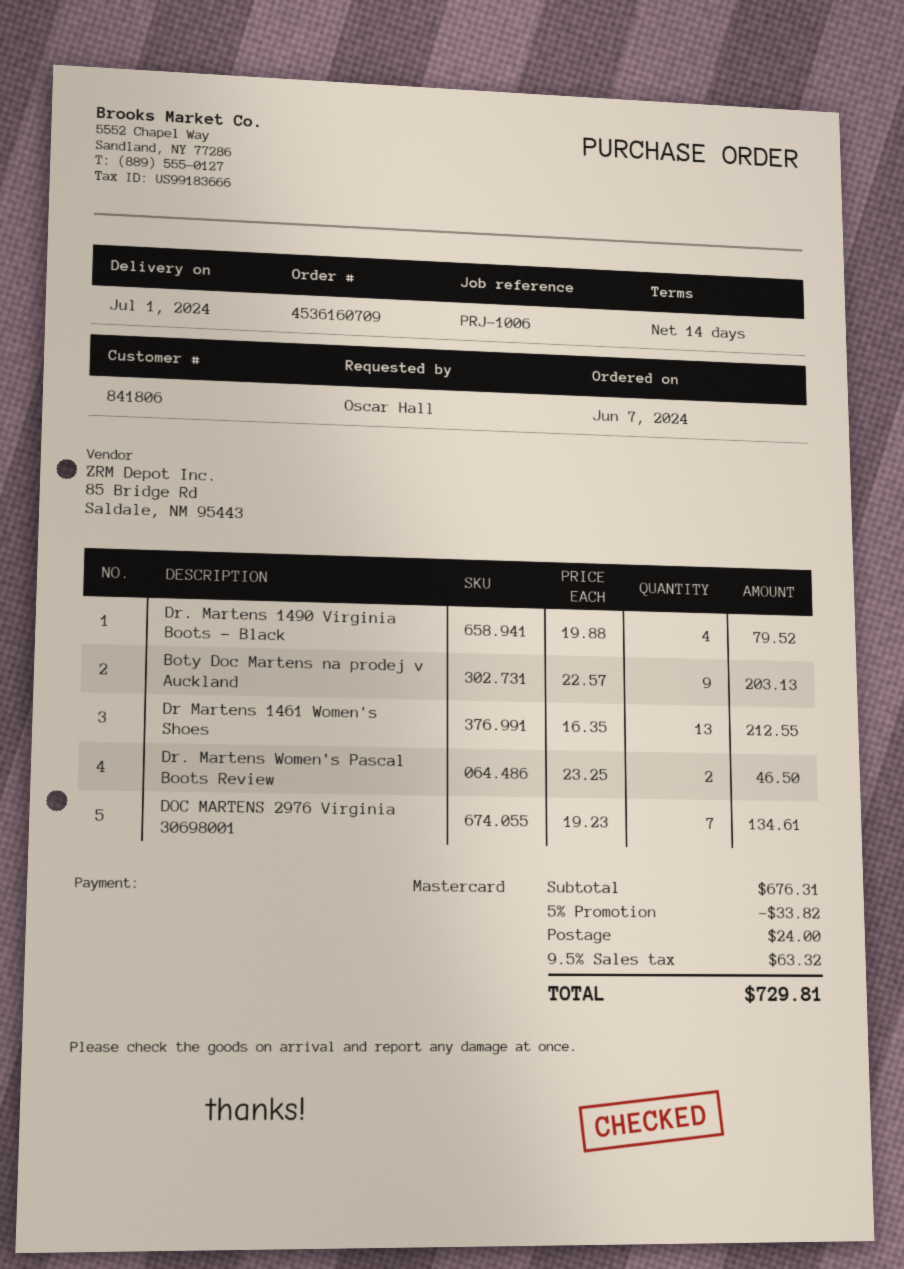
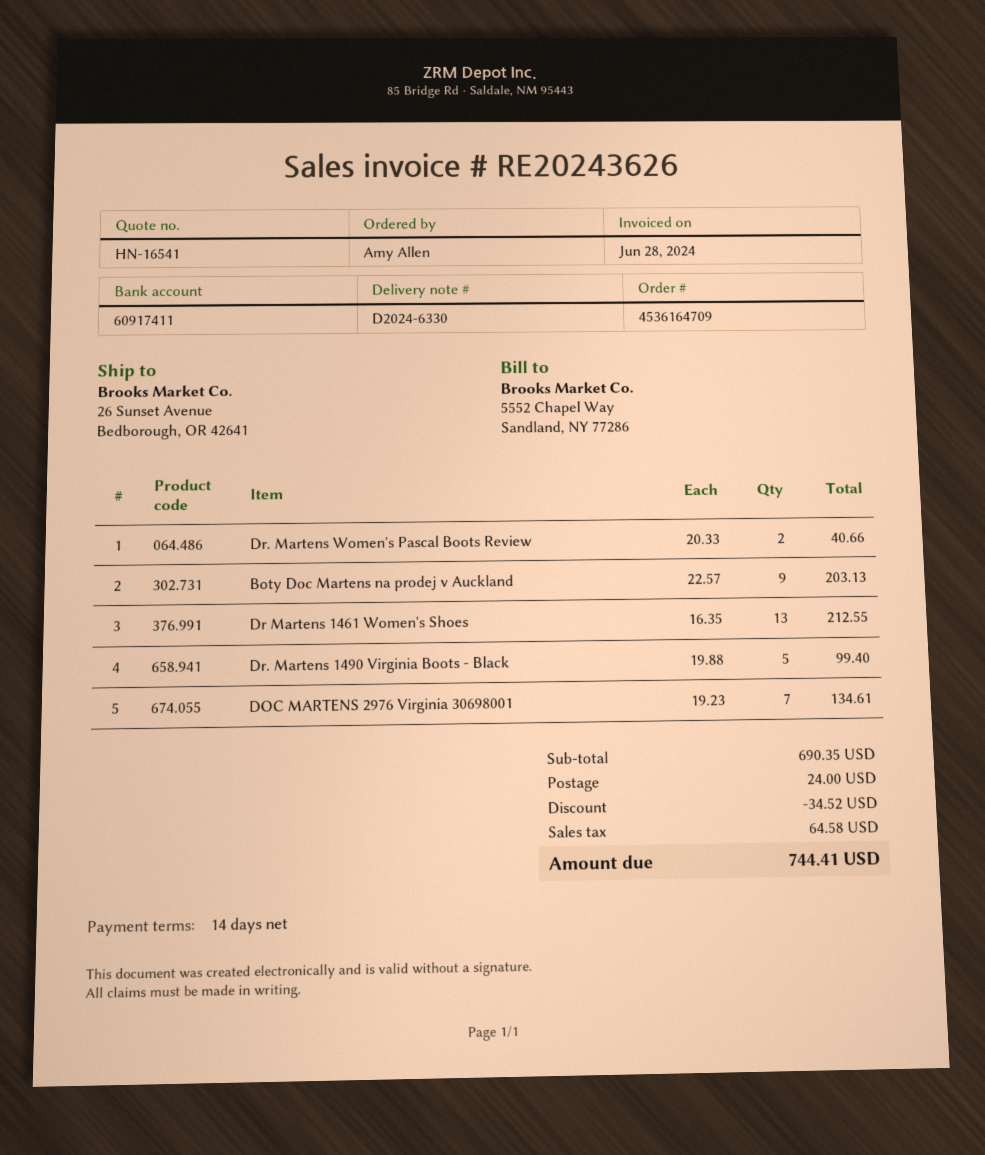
order number: 4536160709 -> 4536164709
ordered by: Oscar Hall -> Amy Allen
Dr. Martens 1490 Virginia Boots - Black: 4 x 19.88 = 79.52 -> 5 x 19.88 = 99.40
Dr. Martens Women's Pascal Boots Review: 2 x 23.25 = 46.50 -> 2 x 20.33 = 40.66
subtotal: 676.31 -> 690.35
discount: 33.82 -> 34.52
tax: 63.32 -> 64.58
total: 729.81 -> 744.41

